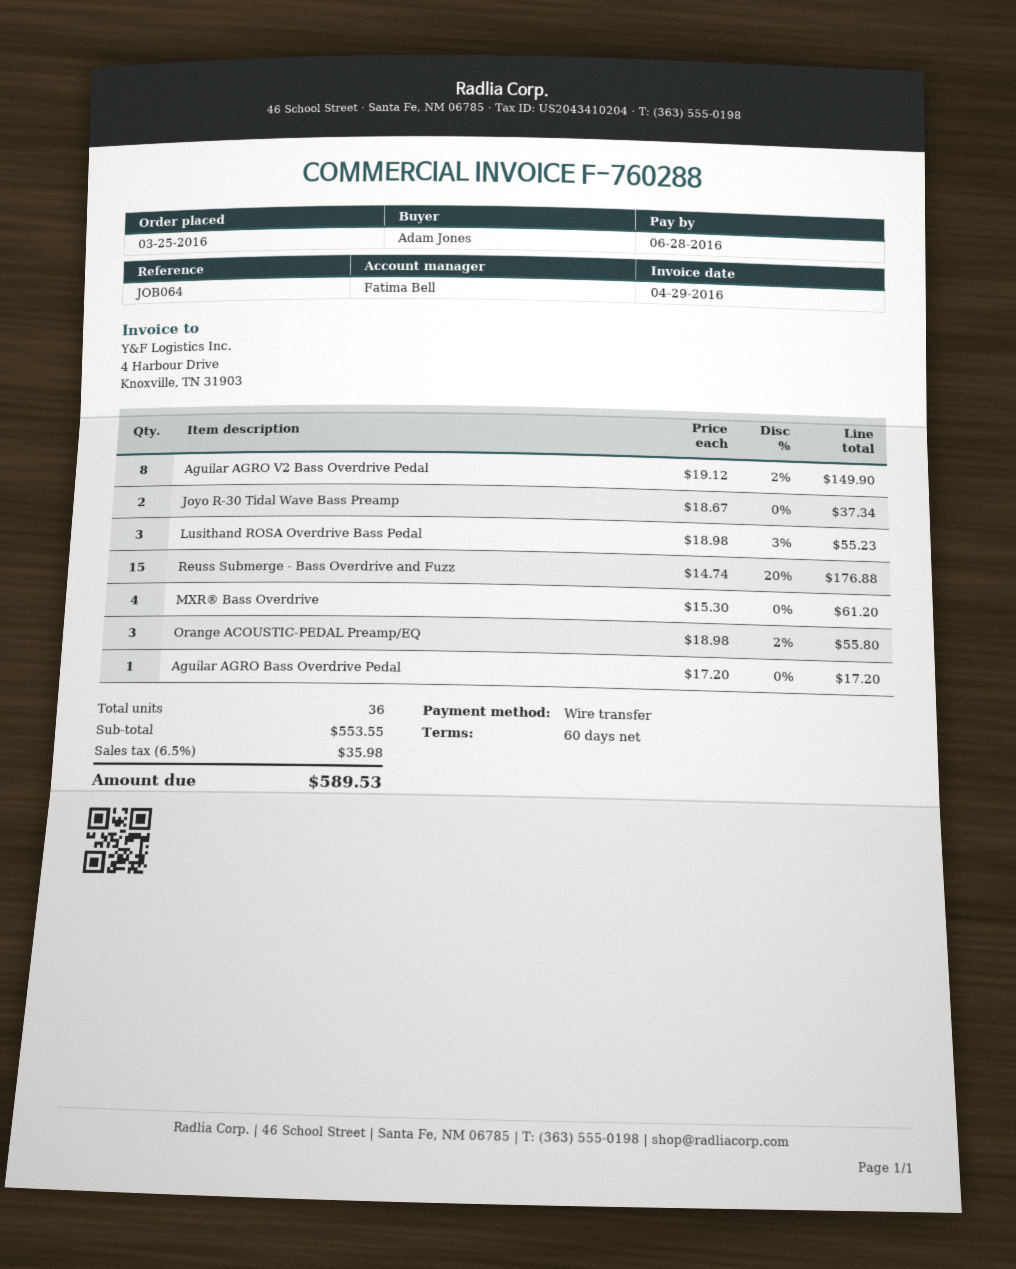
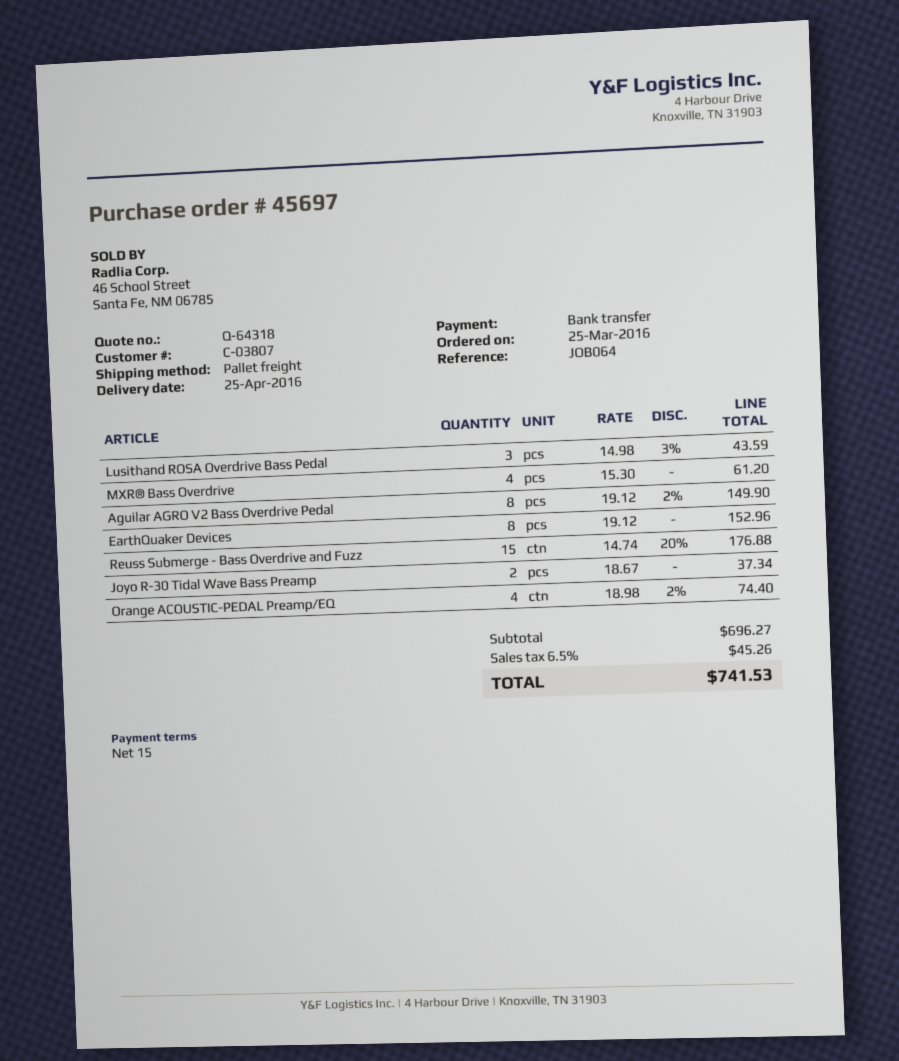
payment terms: 60 days -> 15 days
Lusithand ROSA Overdrive Bass Pedal: 3 x 18.98 - 3% = 55.23 -> 3 x 14.98 - 3% = 43.59
Orange ACOUSTIC-PEDAL Preamp/EQ: 3 x 18.98 - 2% = 55.80 -> 4 x 18.98 - 2% = 74.40
Aguilar AGRO Bass Overdrive Pedal: 1 x 17.20 = 17.20 -> none
EarthQuaker Devices: none -> 8 x 19.12 = 152.96
subtotal: 553.55 -> 696.27
tax: 6.5% = 35.98 -> 6.5% = 45.26
total: 589.53 -> 741.53

